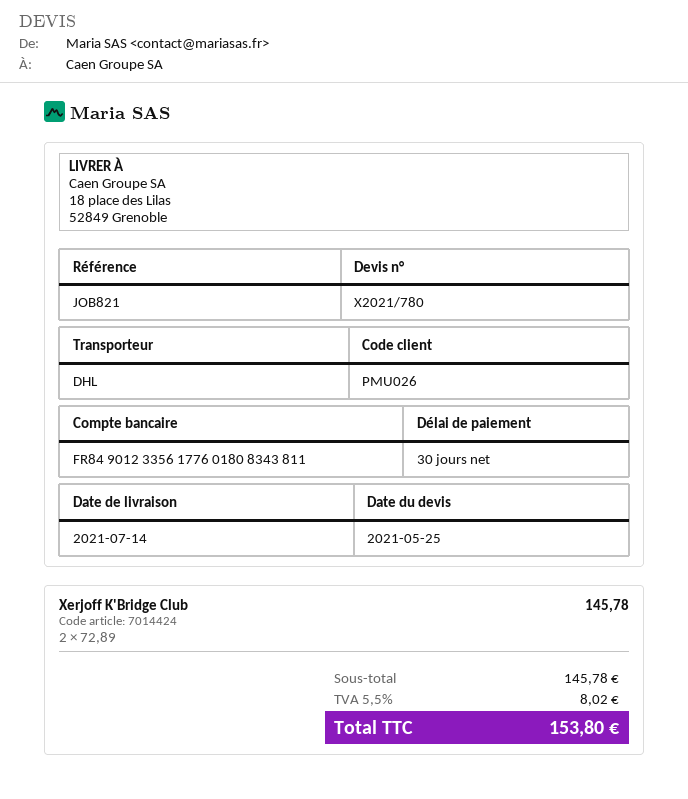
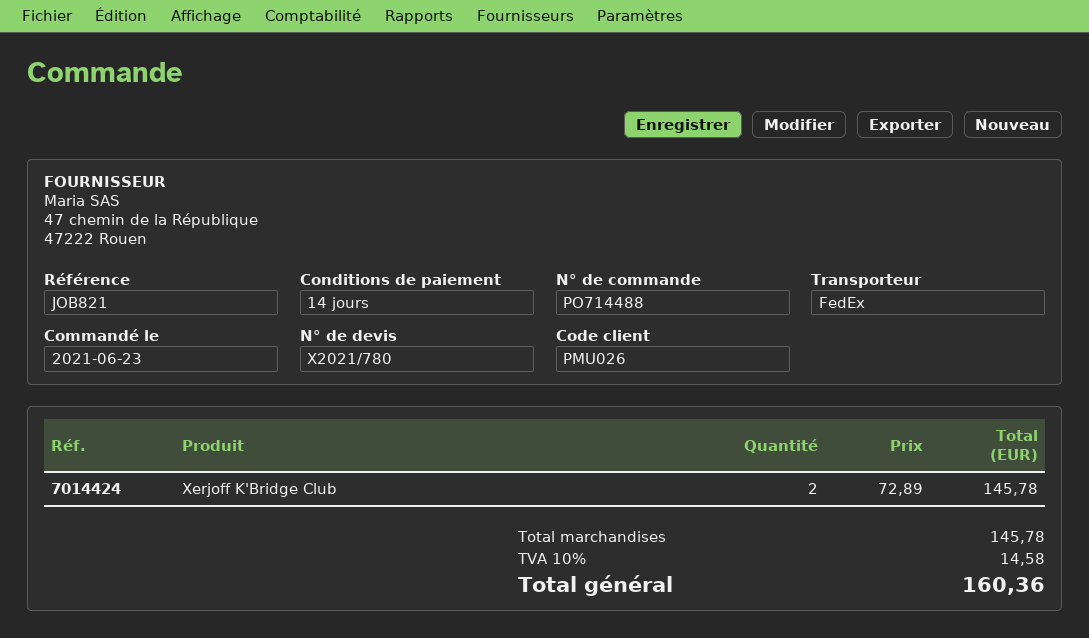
payment terms: 30 days -> 14 days
shipping method: DHL -> FedEx
tax: 5.5% = 8.02 -> 10% = 14.58
total: 153.80 -> 160.36

